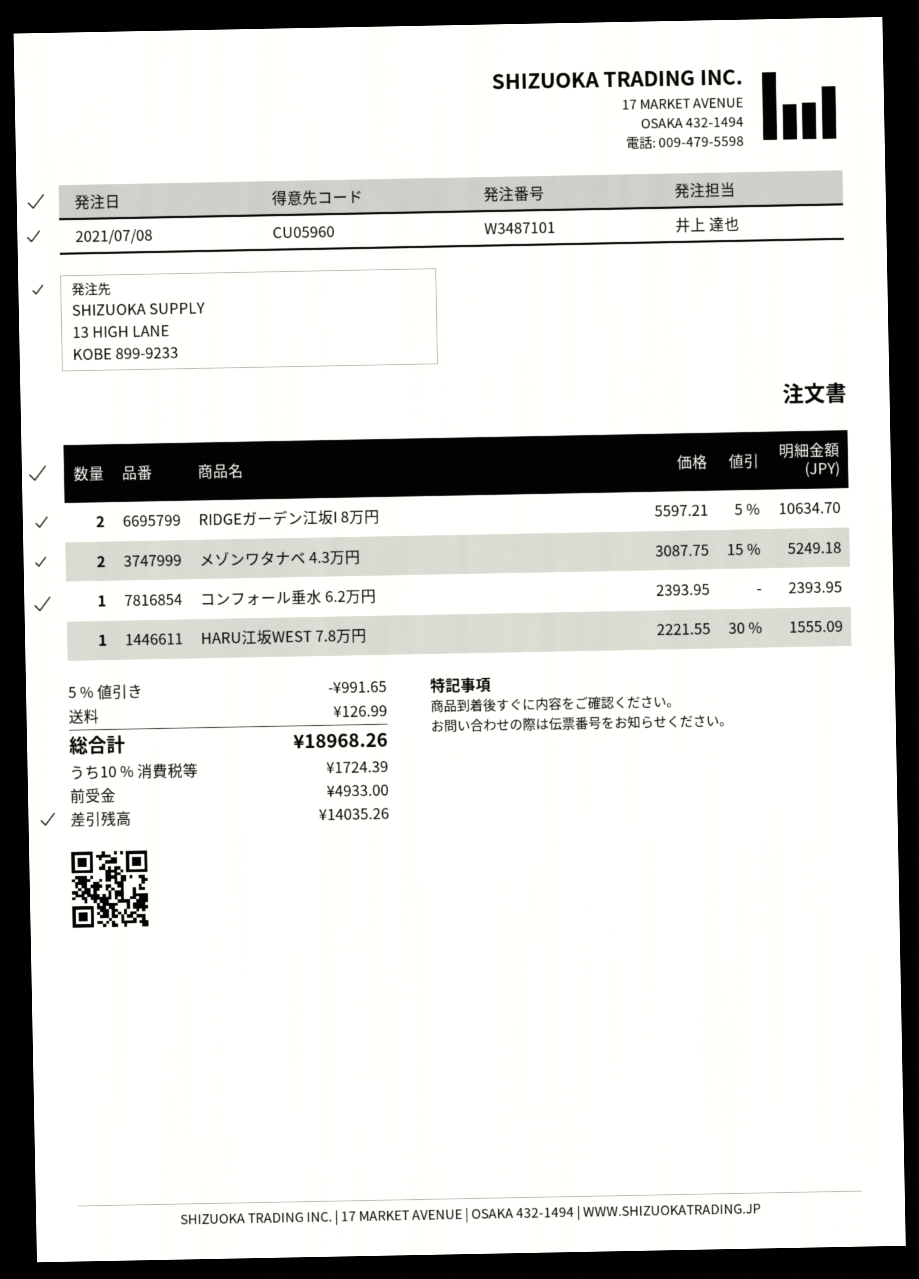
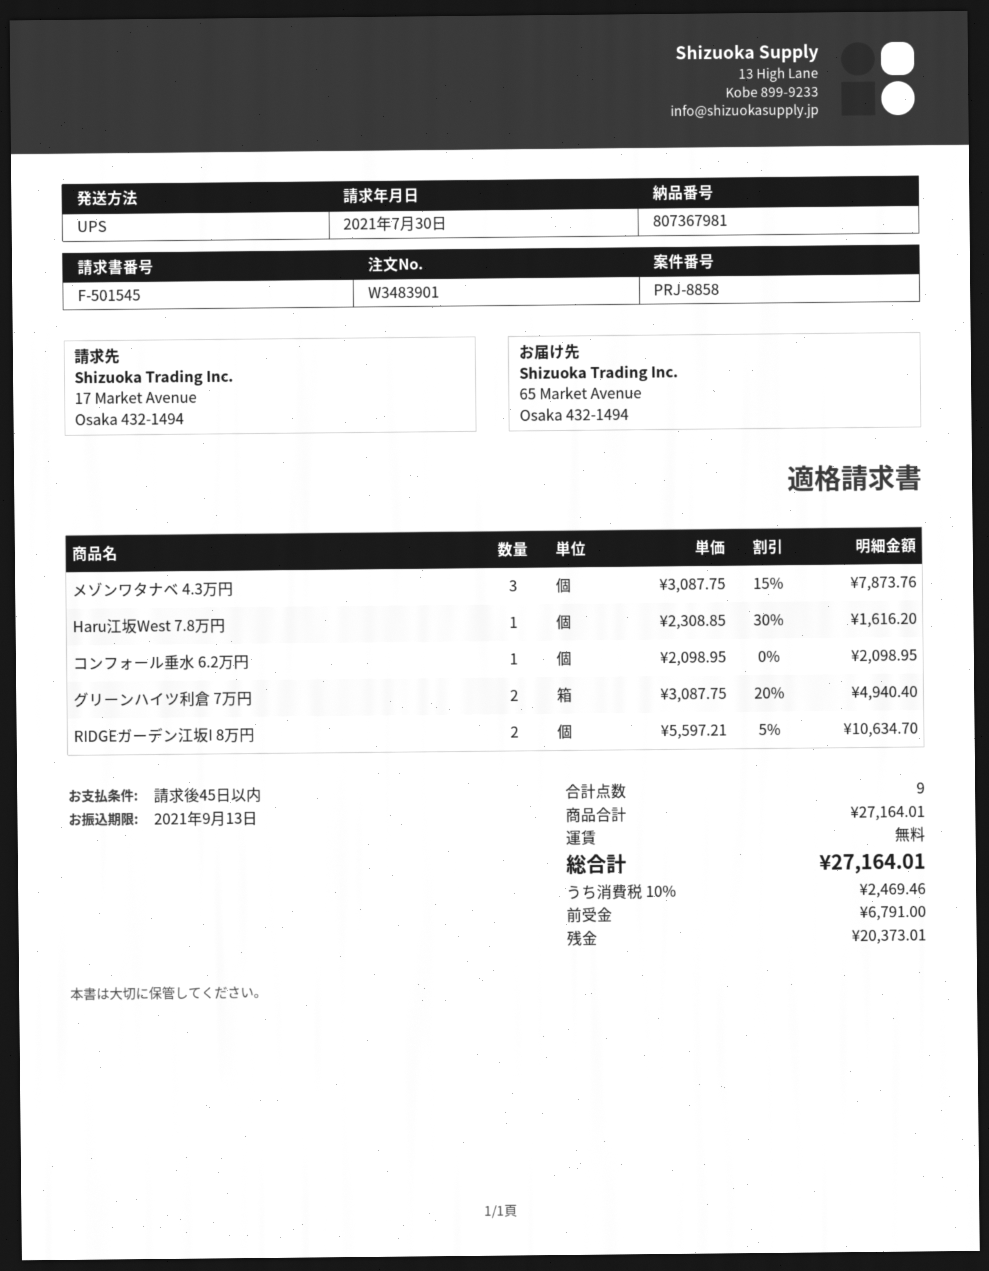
order number: W3487101 -> W3483901
メゾンワタナベ 4.3万円: 2 x 3087.75 - 15% = 5249.18 -> 3 x 3087.75 - 15% = 7873.76
コンフォール垂水 6.2万円: 1 x 2393.95 = 2393.95 -> 1 x 2098.95 = 2098.95
HARU江坂WEST 7.8万円: 1 x 2221.55 - 30% = 1555.09 -> 1 x 2308.85 - 30% = 1616.20
グリーンハイツ利倉 7万円: none -> 2 x 3087.75 - 20% = 4940.40
discount: 5% = 991.65 -> none
shipping: 126.99 -> 0.00
tax: 10% = 1724.39 -> 10% = 2469.46
total: 18968.26 -> 27164.01
deposit: 4933.00 -> 6791.00
balance: 14035.26 -> 20373.01

